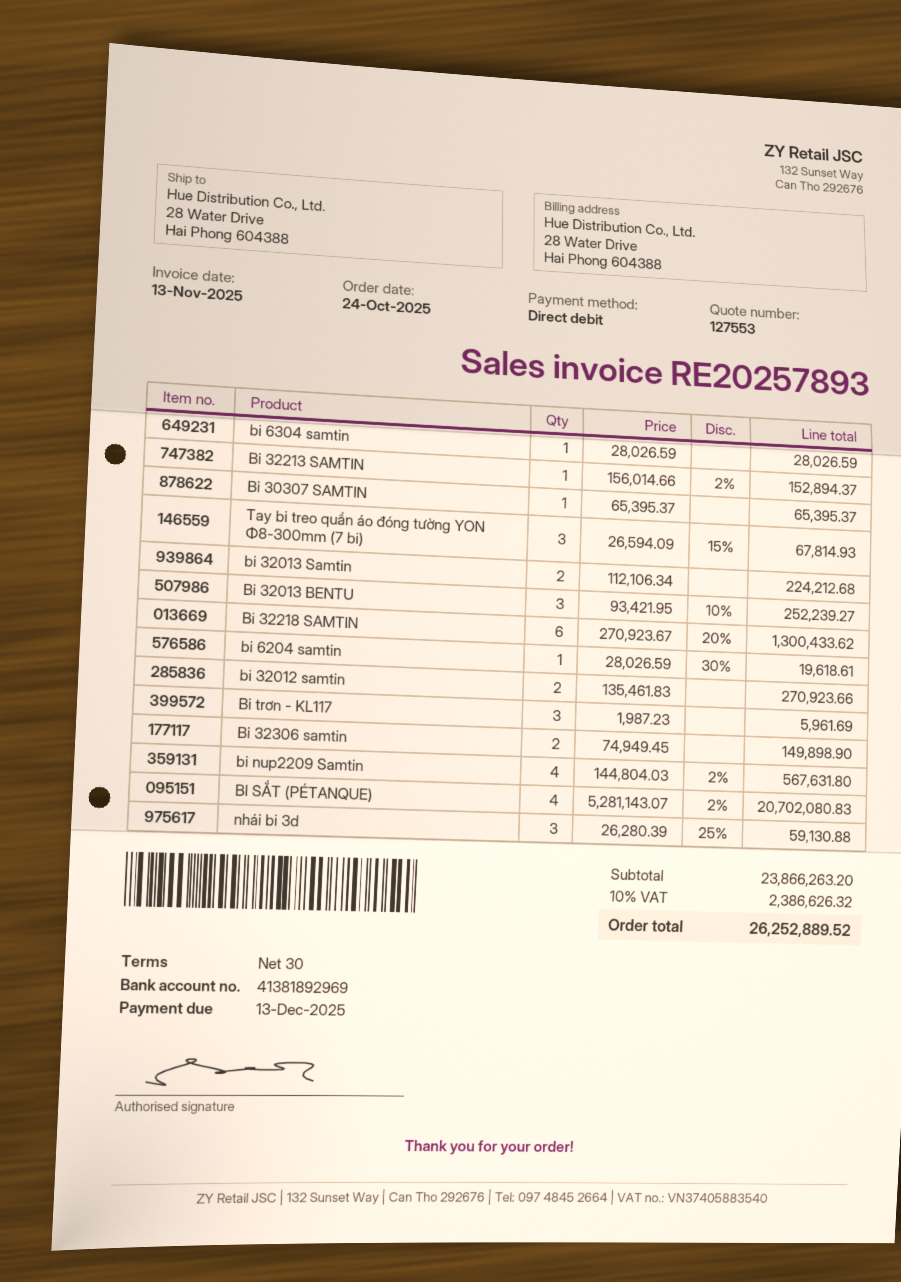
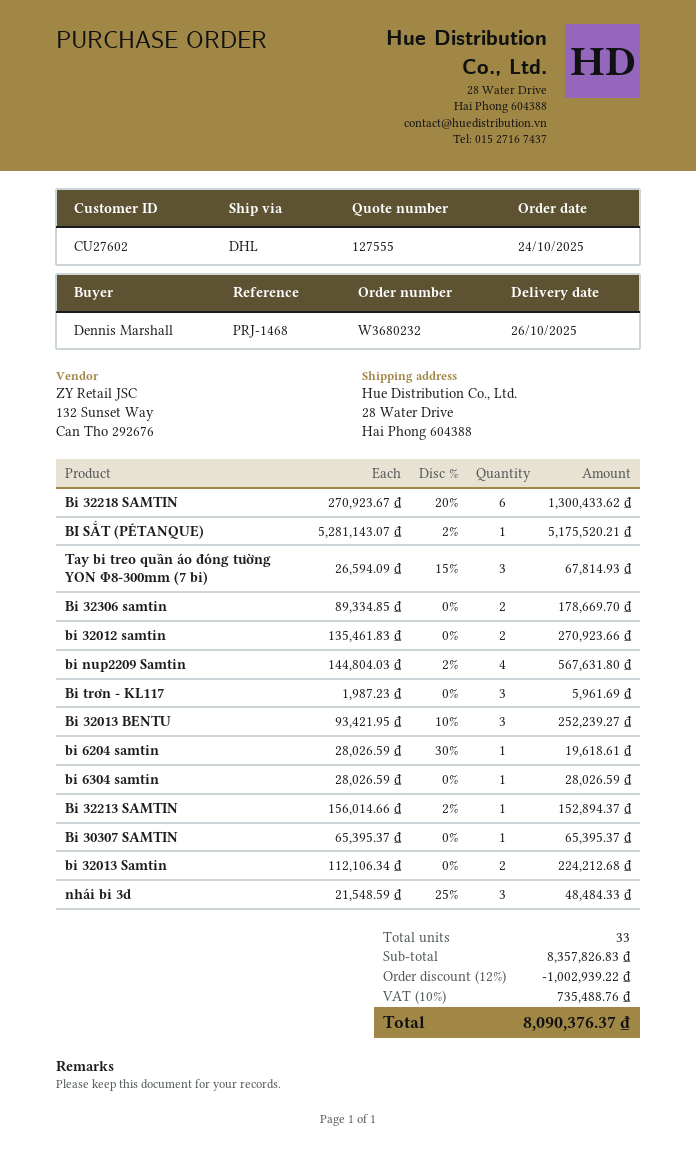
quote number: 127553 -> 127555
Bi 32306 samtin: 2 x 74949.45 = 149898.90 -> 2 x 89334.85 = 178669.70
BI SẮT (PÉTANQUE): 4 x 5281143.07 - 2% = 20702080.83 -> 1 x 5281143.07 - 2% = 5175520.21
nhái bi 3d: 3 x 26280.39 - 25% = 59130.88 -> 3 x 21548.59 - 25% = 48484.33
subtotal: 23866263.20 -> 8357826.83
discount: none -> 12% = 1002939.22
tax: 10% = 2386626.32 -> 10% = 735488.76
total: 26252889.52 -> 8090376.37

